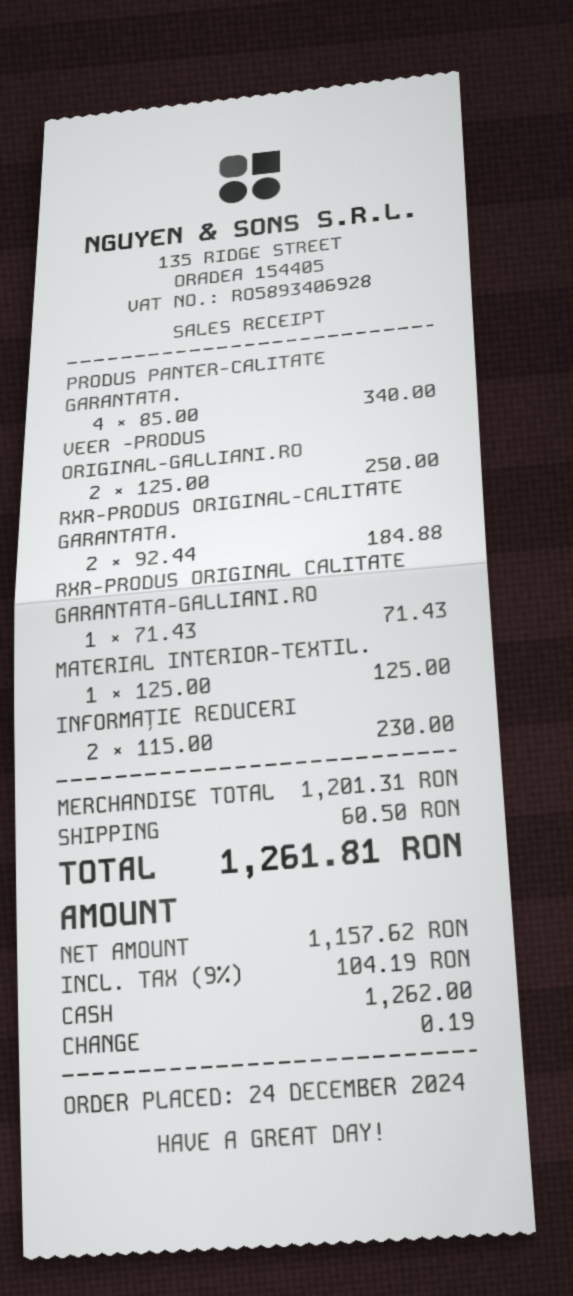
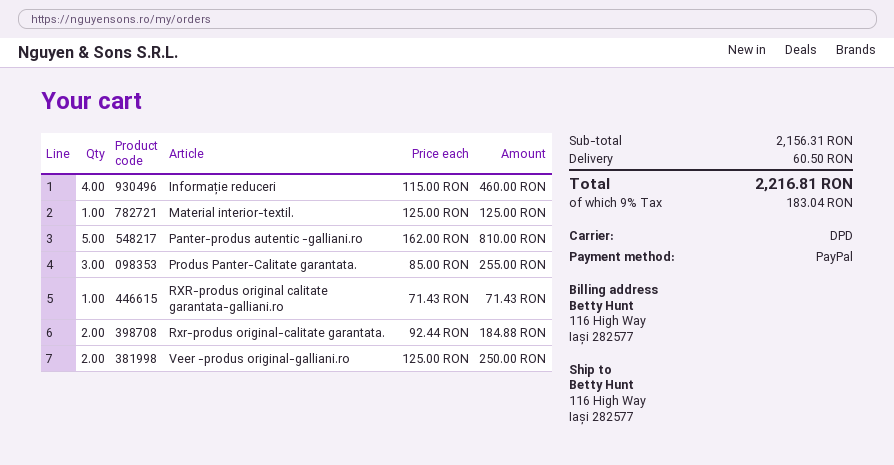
payment method: cash -> PayPal
PRODUS PANTER-CALITATE GARANTATA.: 4 x 85.00 = 340.00 -> 3 x 85.00 = 255.00
INFORMAȚIE REDUCERI: 2 x 115.00 = 230.00 -> 4 x 115.00 = 460.00
Panter-produs autentic -galliani.ro: none -> 5 x 162.00 = 810.00
subtotal: 1201.31 -> 2156.31
tax: 9% = 104.19 -> 9% = 183.04
total: 1261.81 -> 2216.81

